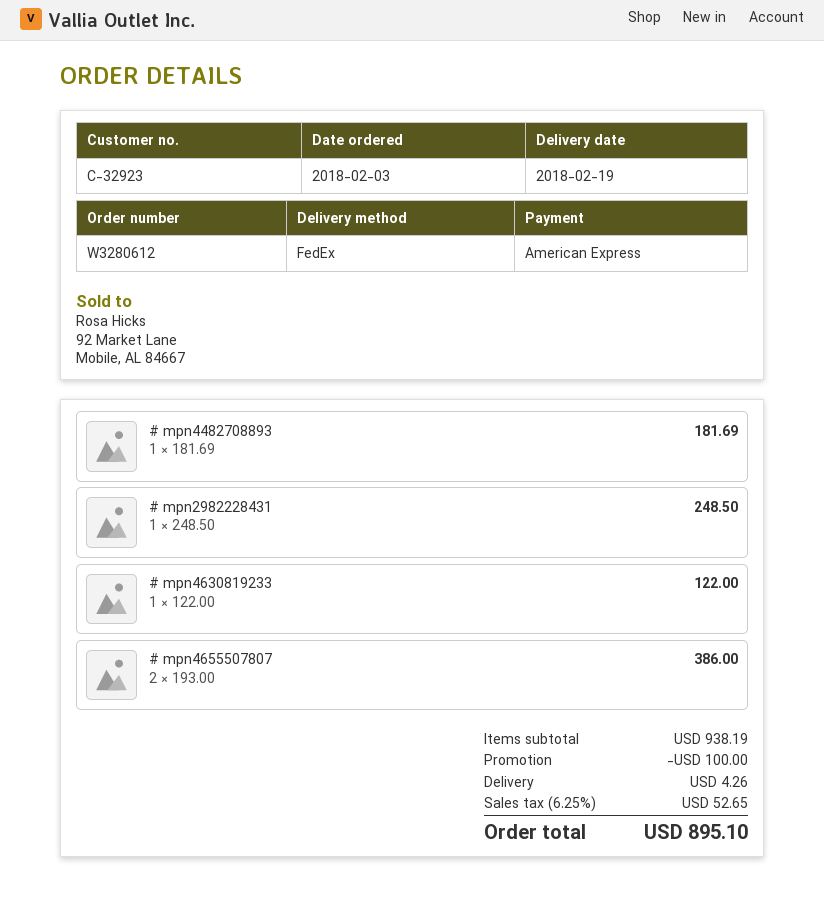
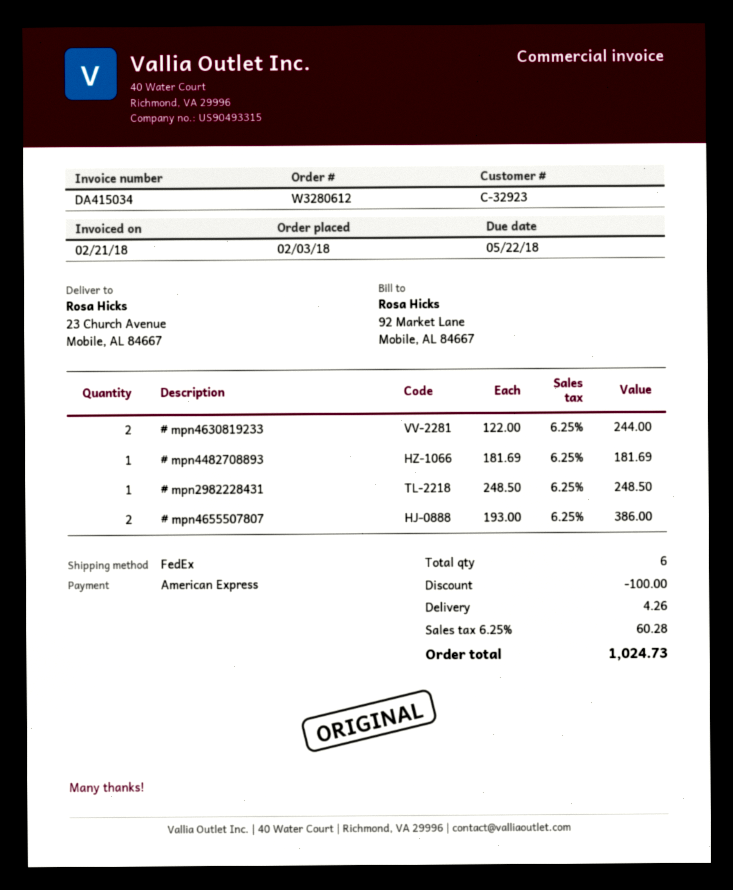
# mpn4630819233: 1 x 122.00 = 122.00 -> 2 x 122.00 = 244.00
tax: 6.25% = 52.65 -> 6.25% = 60.28
total: 895.10 -> 1024.73

